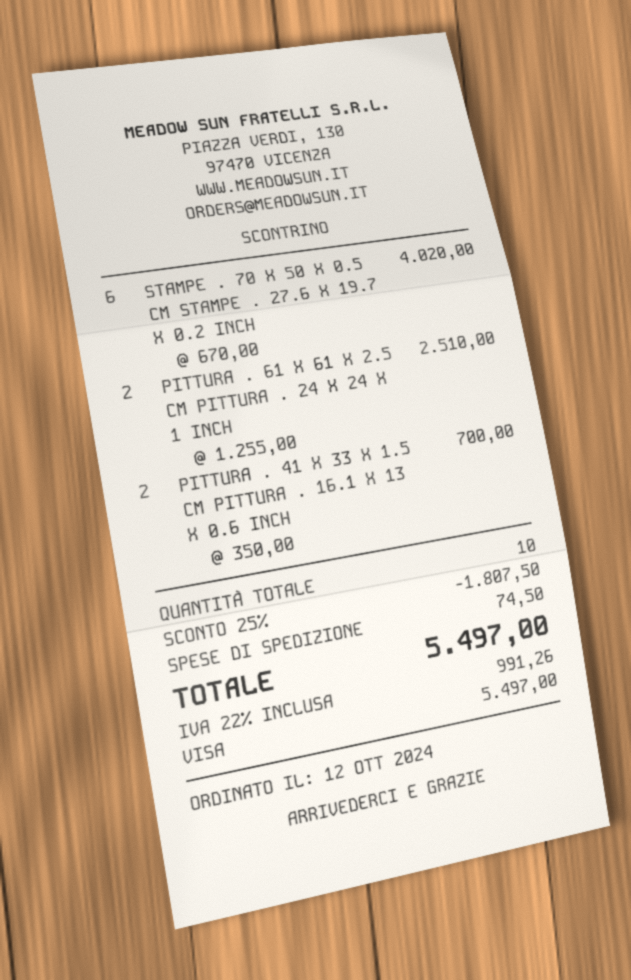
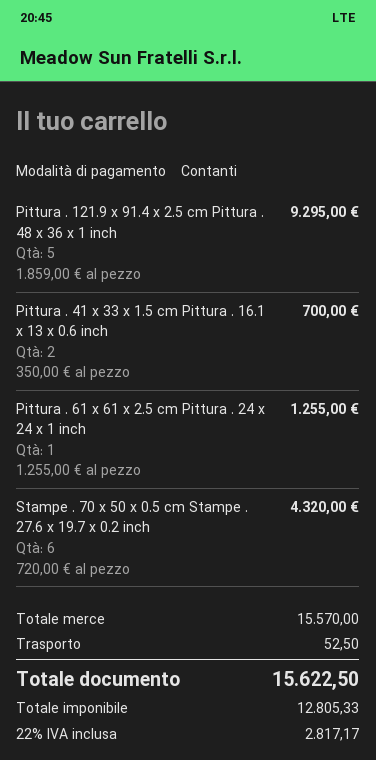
payment method: Visa -> cash
STAMPE . 70 X 50 X 0.5 CM STAMPE . 27.6 X 19.7 X 0.2 INCH: 6 x 670.00 = 4020.00 -> 6 x 720.00 = 4320.00
PITTURA . 61 X 61 X 2.5 CM PITTURA . 24 X 24 X 1 INCH: 2 x 1255.00 = 2510.00 -> 1 x 1255.00 = 1255.00
Pittura . 121.9 x 91.4 x 2.5 cm Pittura . 48 x 36 x 1 inch: none -> 5 x 1859.00 = 9295.00
discount: 25% = 1807.50 -> none
shipping: 74.50 -> 52.50
tax: 22% = 991.26 -> 22% = 2817.17
total: 5497.00 -> 15622.50

